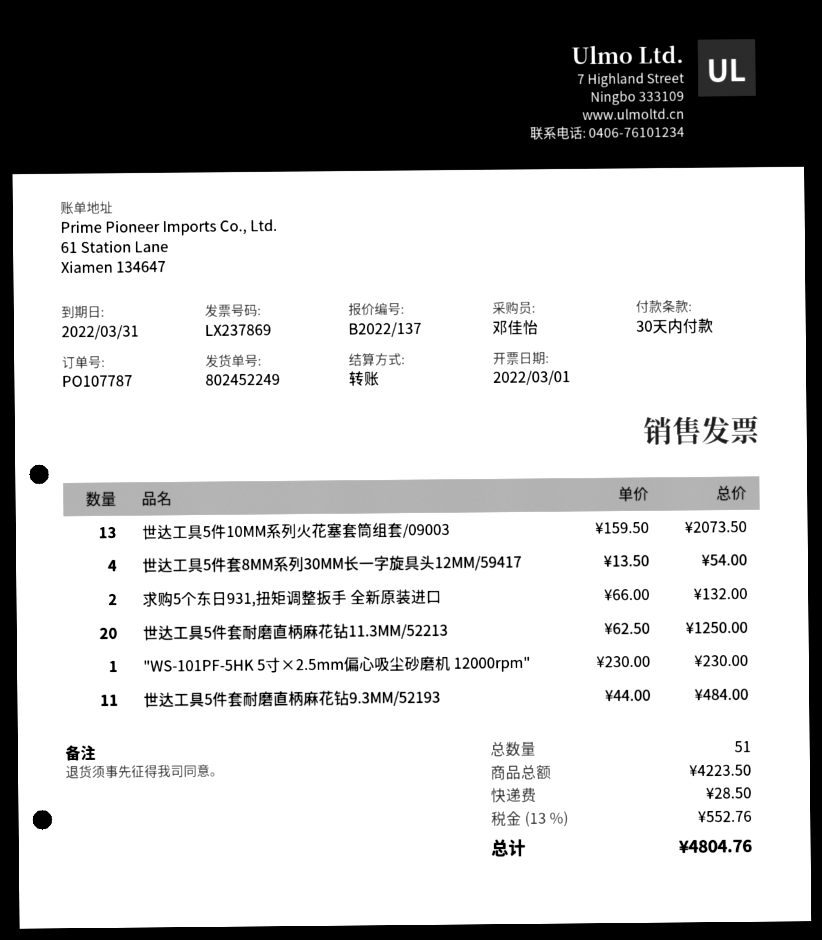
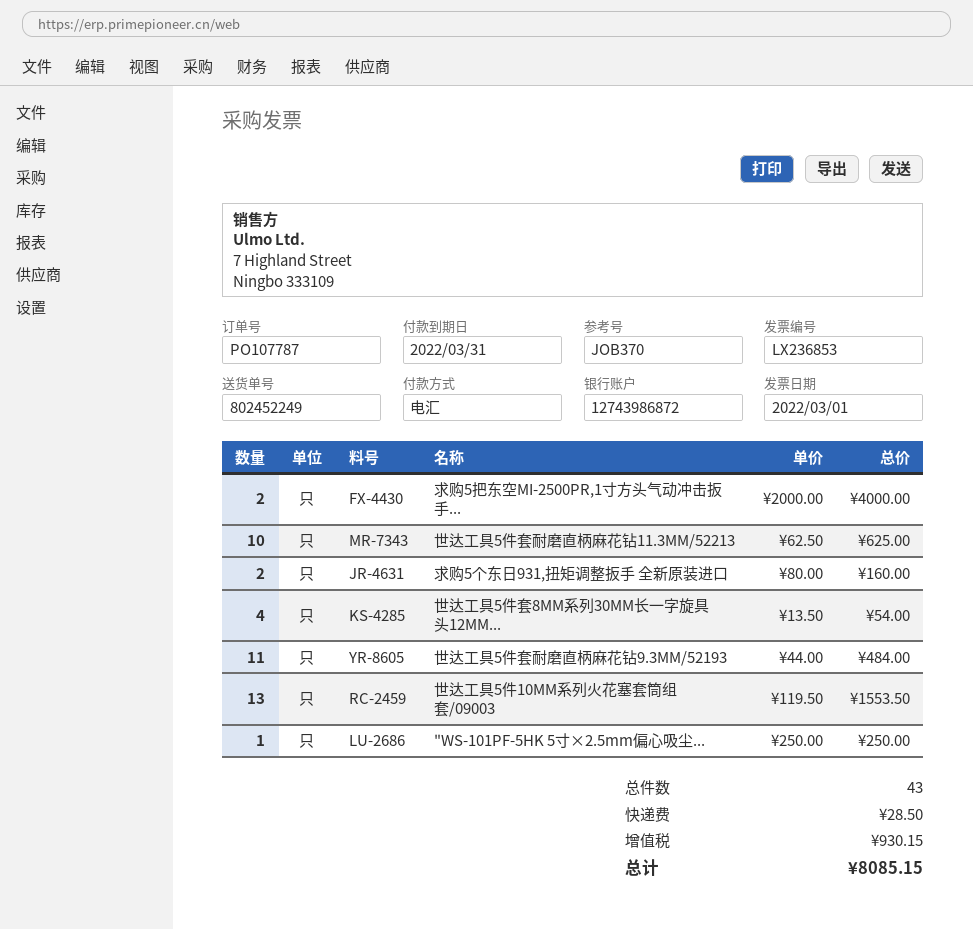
invoice number: LX237869 -> LX236853
世达工具5件10MM系列火花塞套筒组套/09003: 13 x 159.50 = 2073.50 -> 13 x 119.50 = 1553.50
求购5个东日931,扭矩调整扳手 全新原装进口: 2 x 66.00 = 132.00 -> 2 x 80.00 = 160.00
世达工具5件套耐磨直柄麻花钻11.3MM/52213: 20 x 62.50 = 1250.00 -> 10 x 62.50 = 625.00
"WS-101PF-5HK 5寸×2.5mm偏心吸尘砂磨机 12000rpm": 1 x 230.00 = 230.00 -> 1 x 250.00 = 250.00
求购5把东空MI-2500PR,1寸方头气动冲击扳手...: none -> 2 x 2000.00 = 4000.00
total quantity: 51 -> 43
tax: 552.76 -> 930.15
total: 4804.76 -> 8085.15

